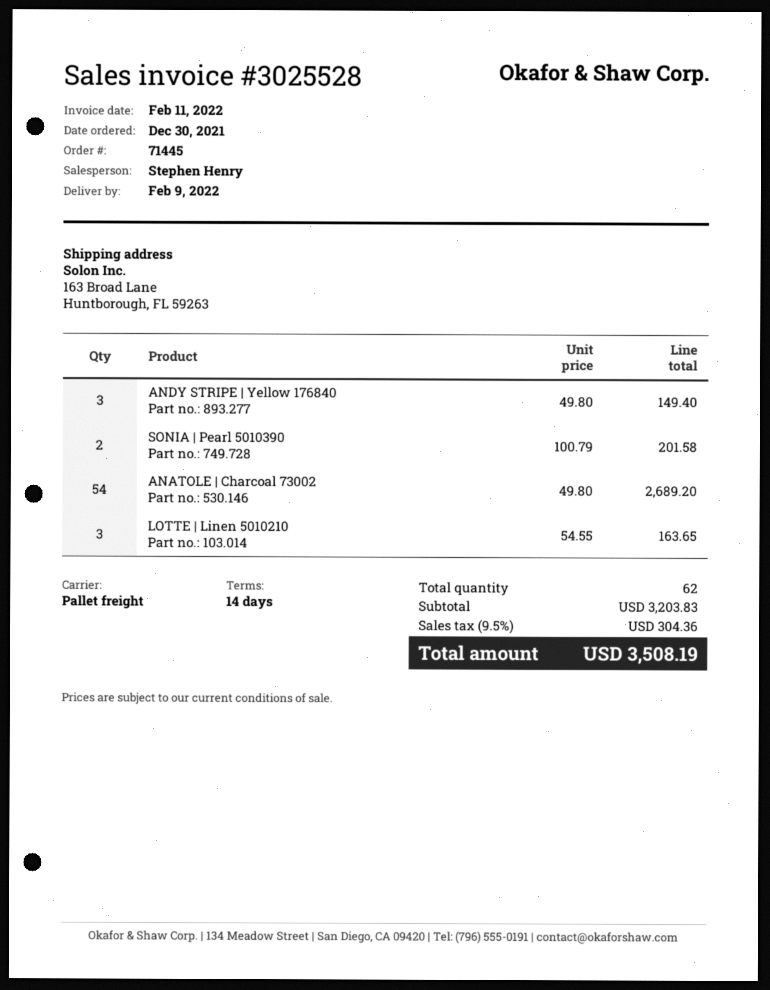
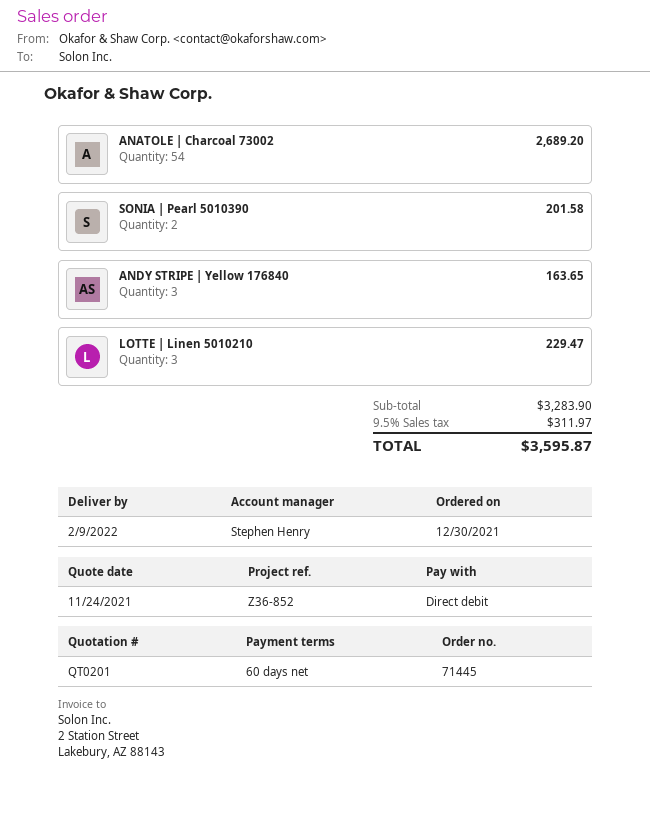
payment terms: 14 days -> 60 days
ANDY STRIPE | Yellow 176840: 3 for 149.40 -> 3 for 163.65
LOTTE | Linen 5010210: 3 for 163.65 -> 3 for 229.47
subtotal: 3203.83 -> 3283.90
tax: 9.5% = 304.36 -> 9.5% = 311.97
total: 3508.19 -> 3595.87

